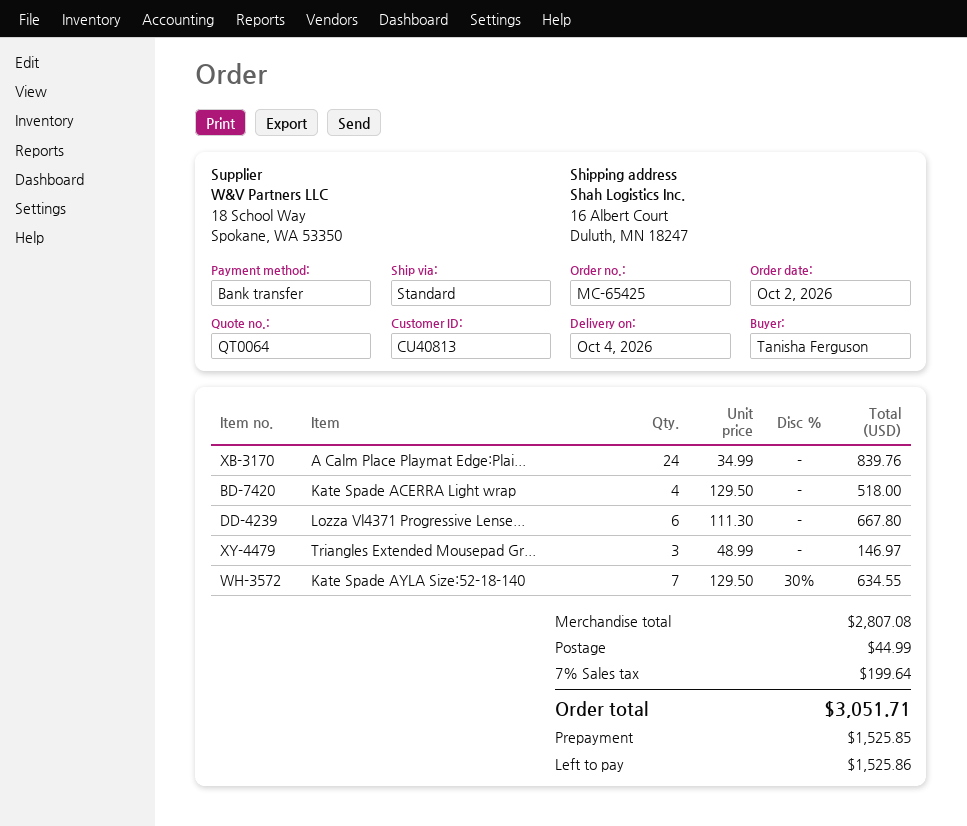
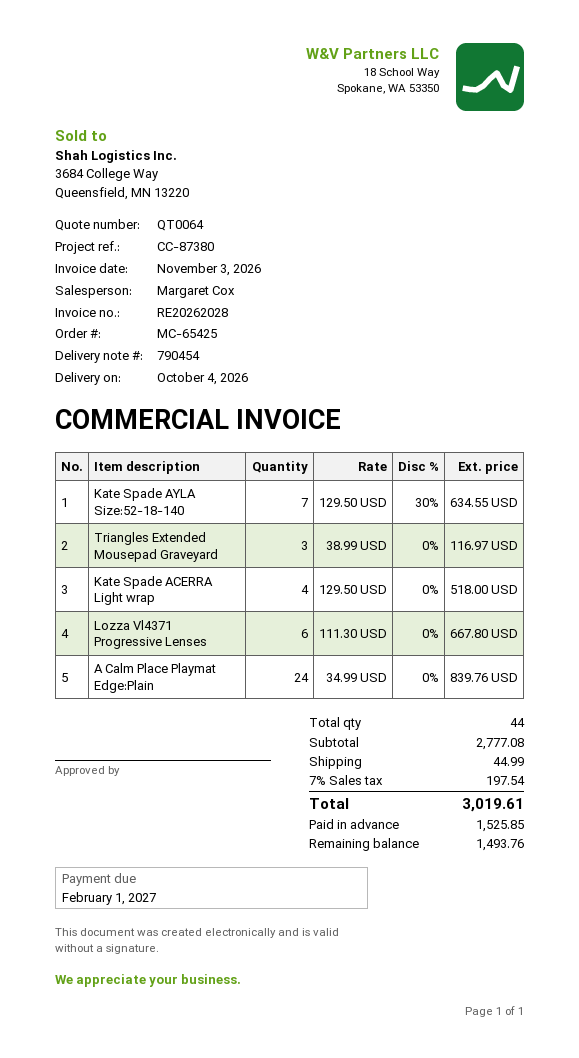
Triangles Extended Mousepad Gr...: 3 x 48.99 = 146.97 -> 3 x 38.99 = 116.97
subtotal: 2807.08 -> 2777.08
tax: 7% = 199.64 -> 7% = 197.54
total: 3051.71 -> 3019.61
balance: 1525.86 -> 1493.76

